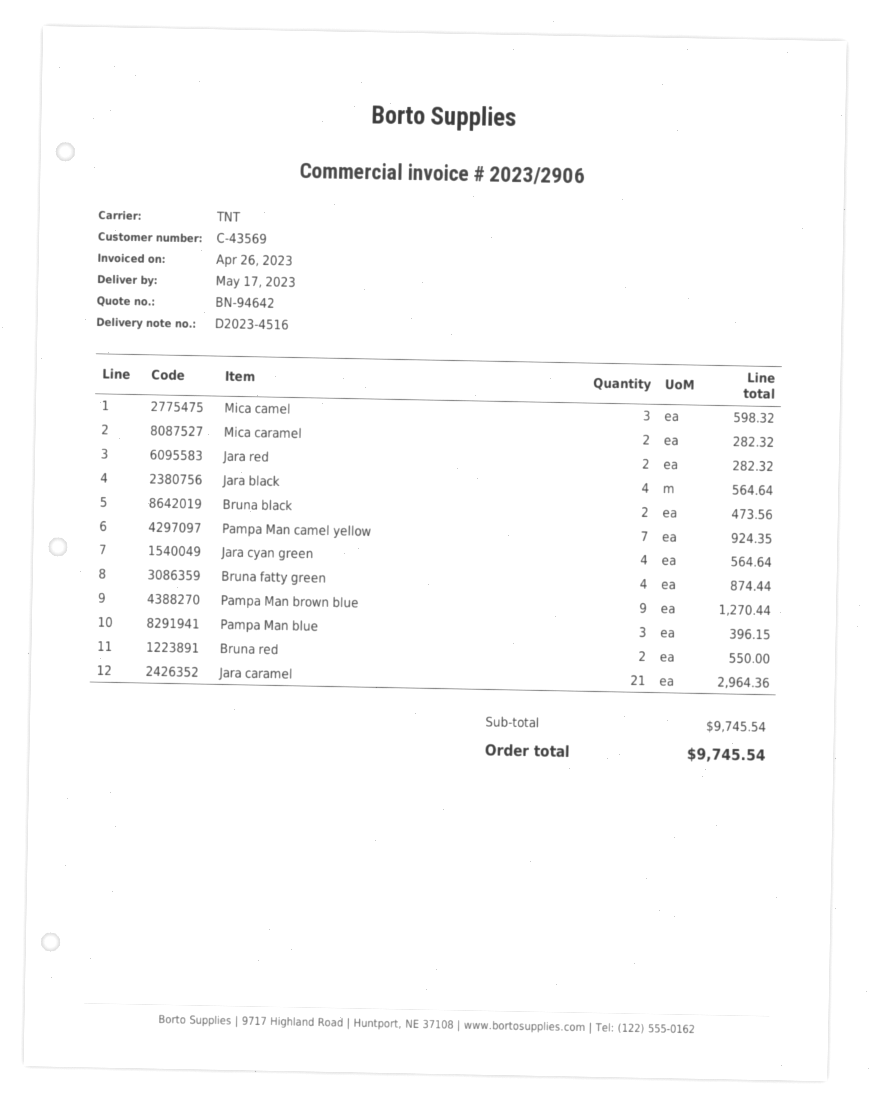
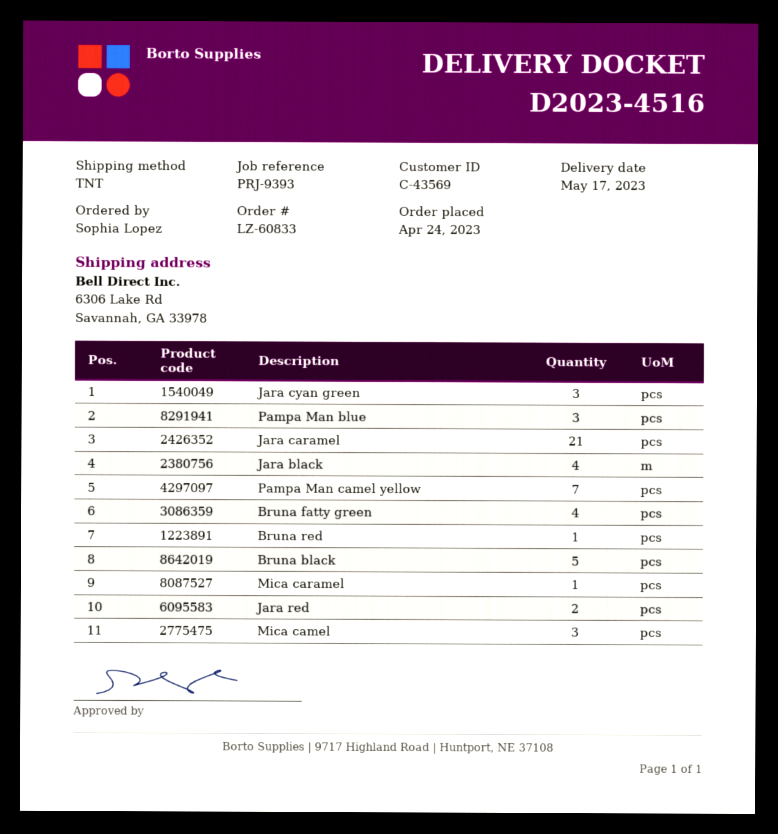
Mica caramel: 2 -> 1
Bruna black: 2 -> 5
Jara cyan green: 4 -> 3
Pampa Man brown blue: 9 -> none
Bruna red: 2 -> 1

